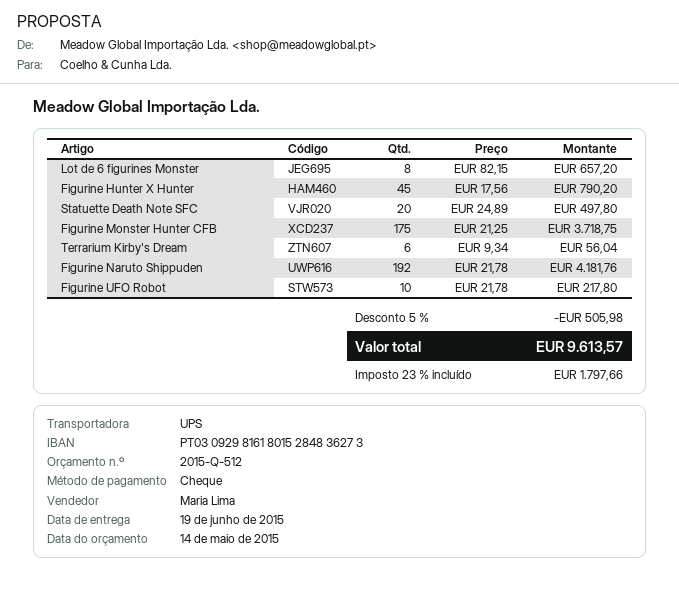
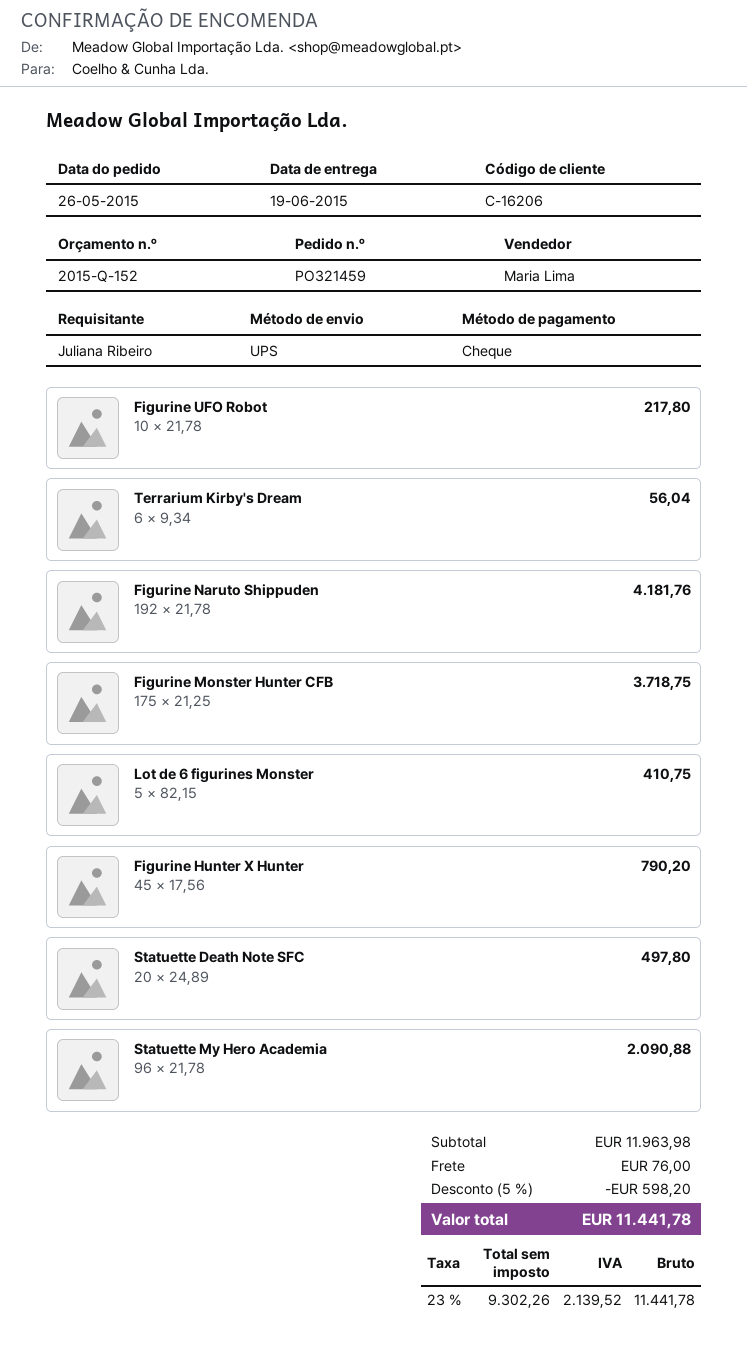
quote number: 2015-Q-512 -> 2015-Q-152
Lot de 6 figurines Monster: 8 x 82.15 = 657.20 -> 5 x 82.15 = 410.75
Statuette My Hero Academia: none -> 96 x 21.78 = 2090.88
discount: 5% = 505.98 -> 5% = 598.20
shipping: none -> 76.00
tax: 23% = 1797.66 -> 23% = 2139.52
total: 9613.57 -> 11441.78

